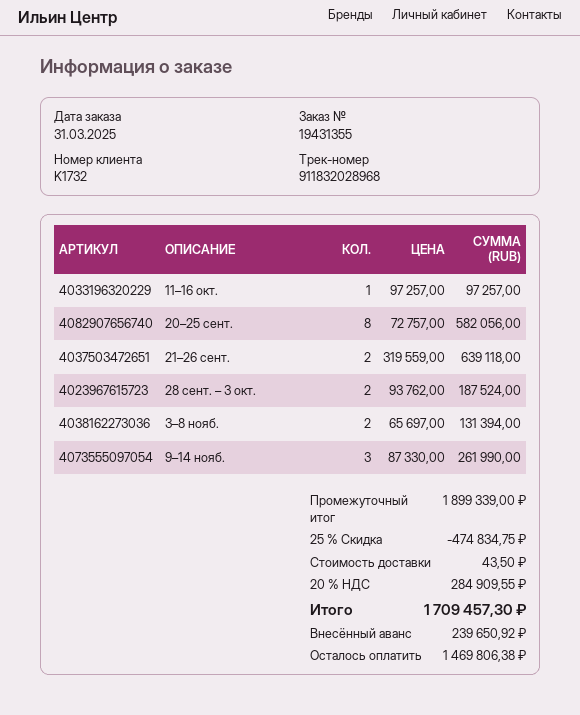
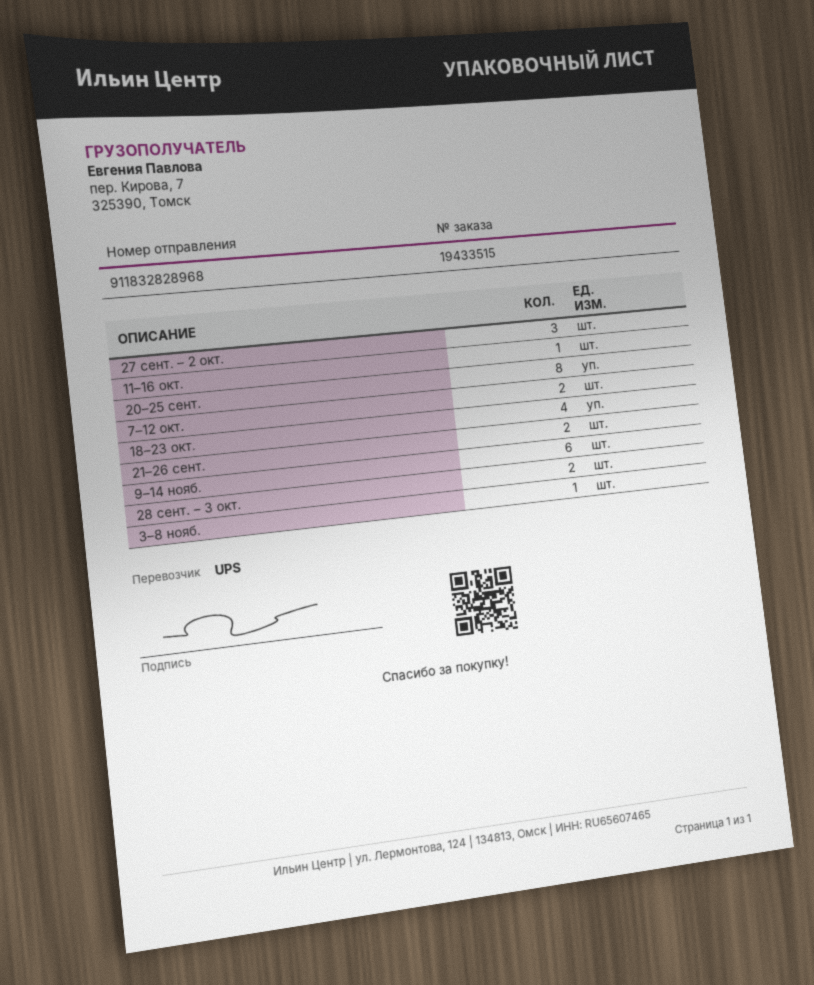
order number: 19431355 -> 19433515
tracking number: 911832028968 -> 911832828968
3–8 нояб.: 2 -> 1
9–14 нояб.: 3 -> 6
27 сент. – 2 окт.: none -> 3
7–12 окт.: none -> 2
18–23 окт.: none -> 4

